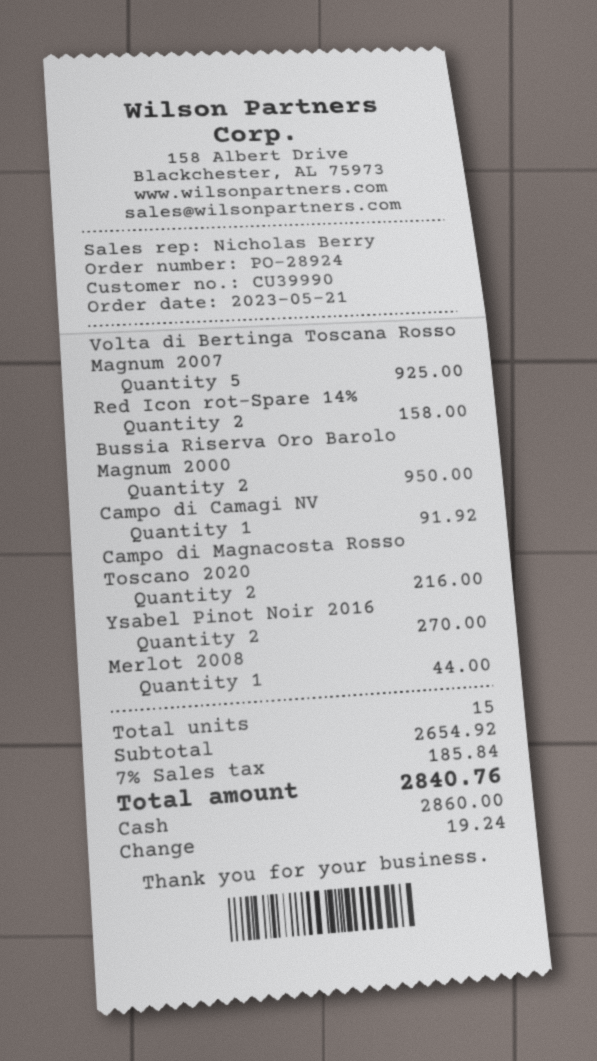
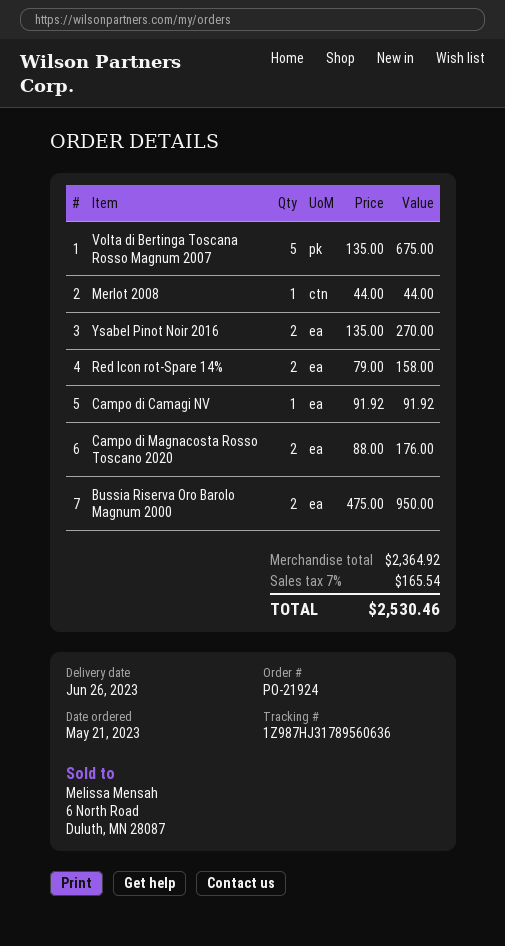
order number: PO-28924 -> PO-21924
Volta di Bertinga Toscana Rosso Magnum 2007: 5 for 925.00 -> 5 for 675.00
Campo di Magnacosta Rosso Toscano 2020: 2 for 216.00 -> 2 for 176.00
subtotal: 2654.92 -> 2364.92
tax: 7% = 185.84 -> 7% = 165.54
total: 2840.76 -> 2530.46

